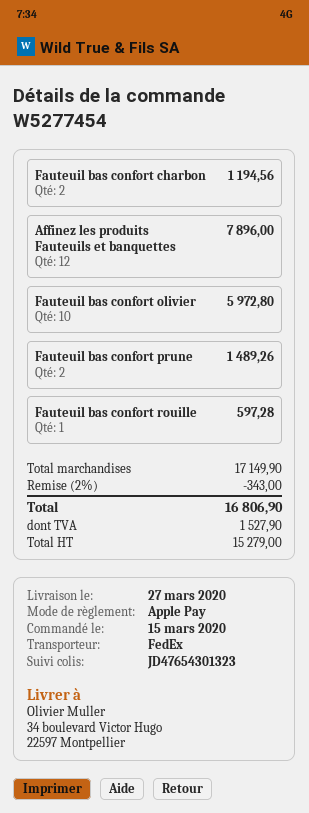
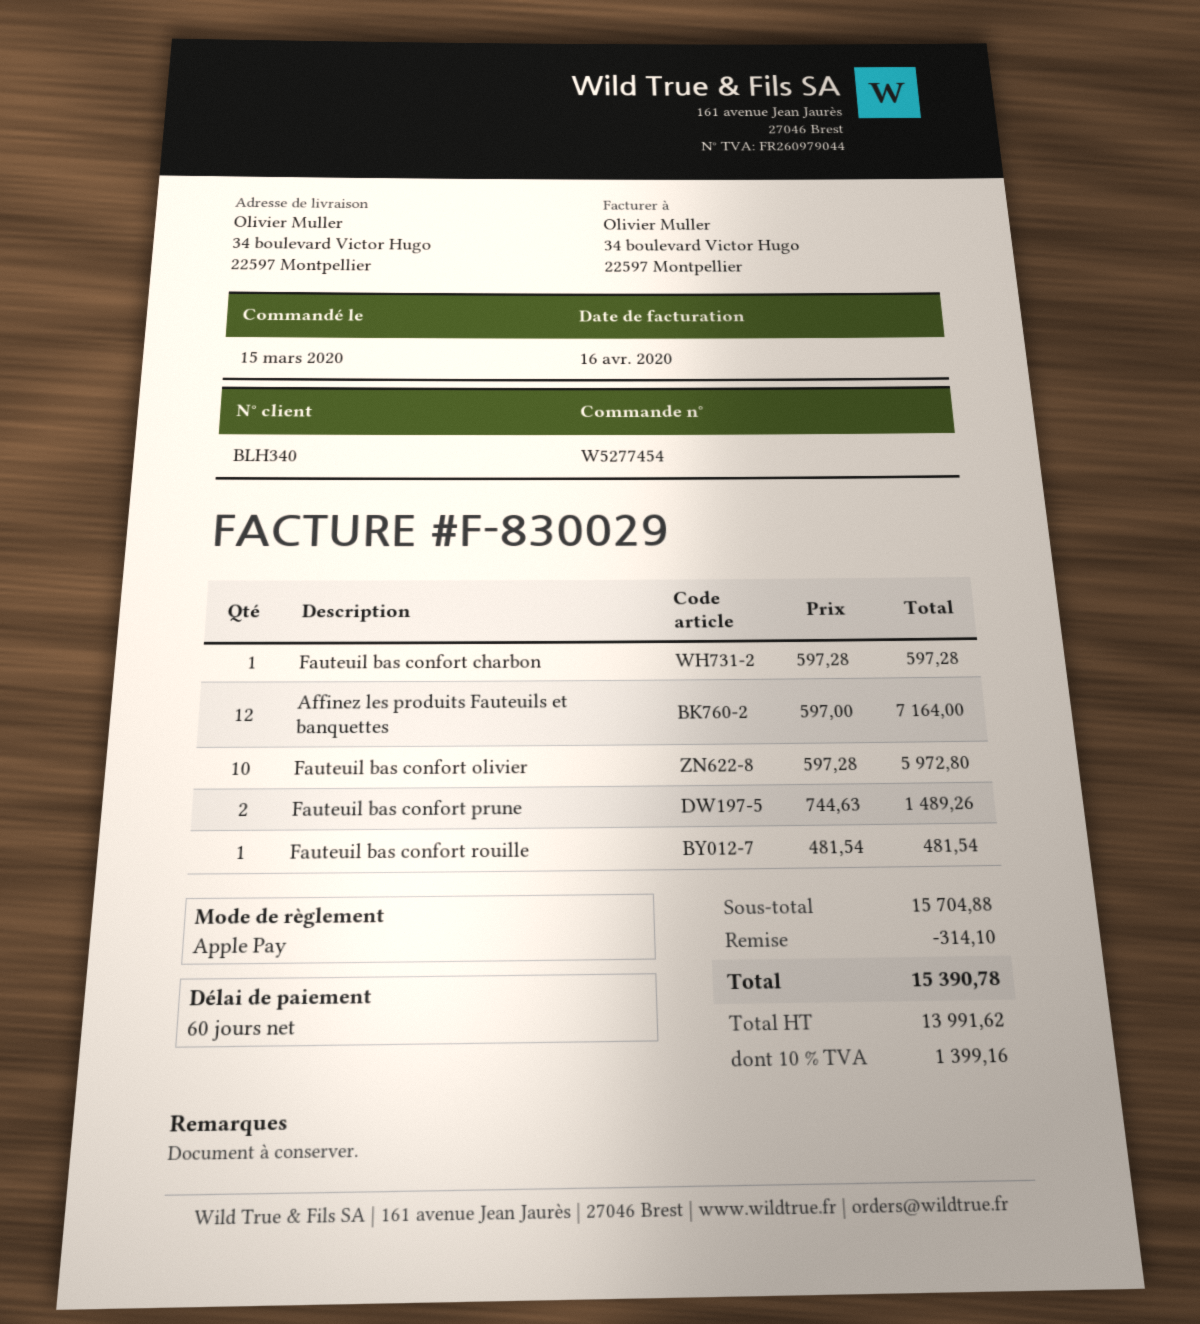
Fauteuil bas confort charbon: 2 for 1194.56 -> 1 for 597.28
Affinez les produits Fauteuils et banquettes: 12 for 7896.00 -> 12 for 7164.00
Fauteuil bas confort rouille: 1 for 597.28 -> 1 for 481.54
subtotal: 17149.90 -> 15704.88
discount: 343.00 -> 314.10
net: 15279.00 -> 13991.62
tax: 1527.90 -> 1399.16
total: 16806.90 -> 15390.78

